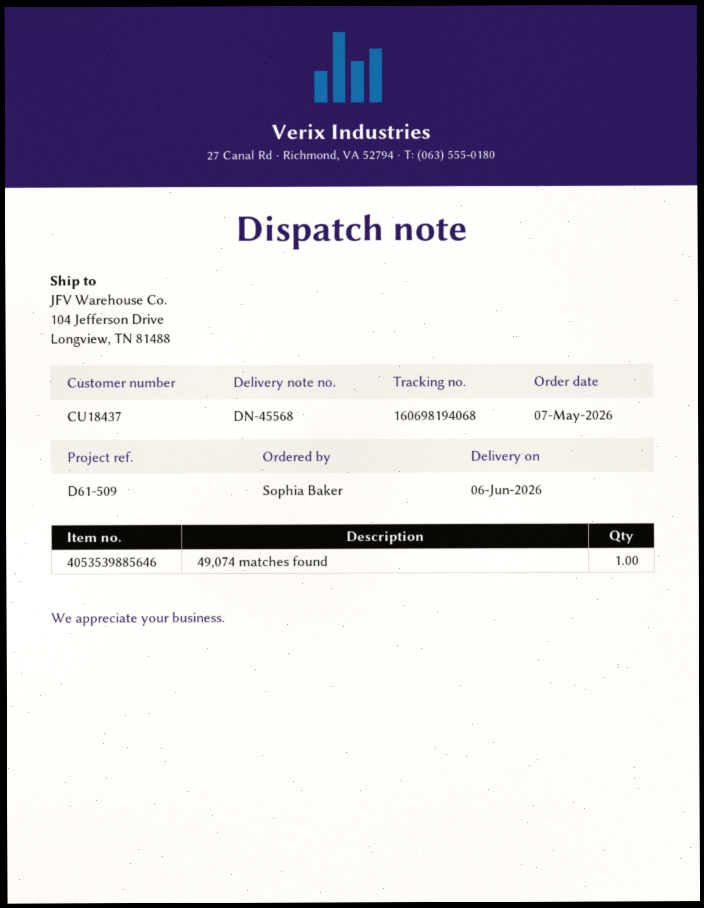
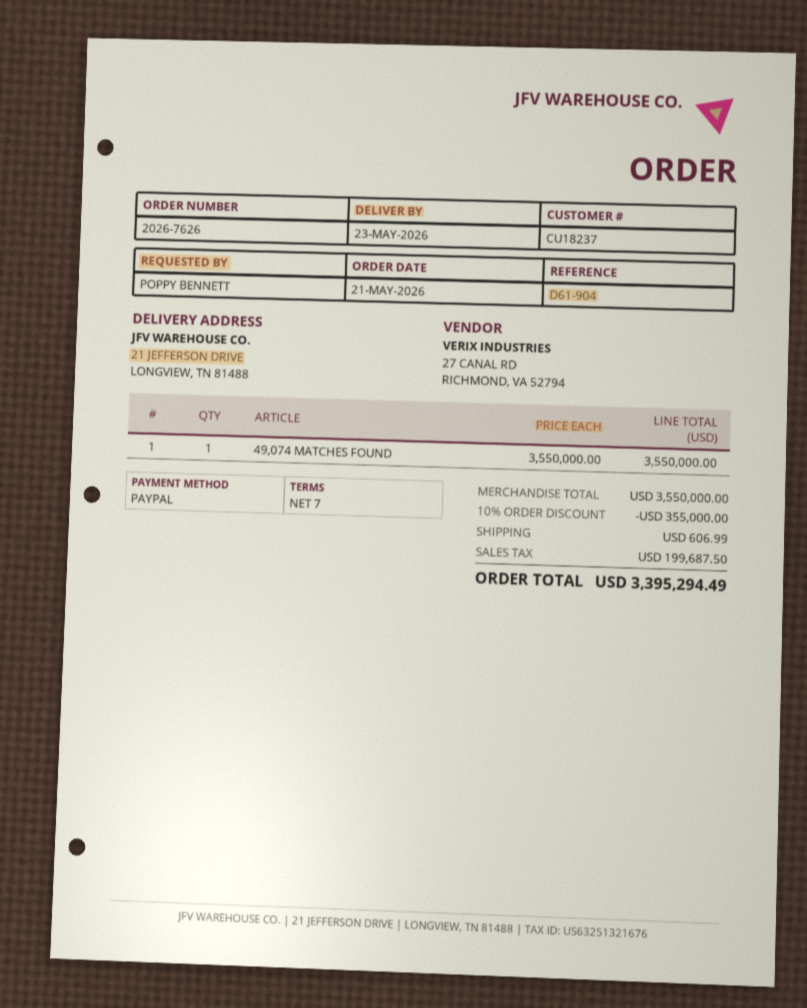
order date: 2026-05-07 -> 2026-05-21
delivery date: 2026-06-06 -> 2026-05-23
customer number: CU18437 -> CU18237
reference: D61-509 -> D61-904
ordered by: Sophia Baker -> POPPY BENNETT
ship to: 104 Jefferson Drive, Longview, TN 81488 -> 21 JEFFERSON DRIVE, LONGVIEW, TN 81488

